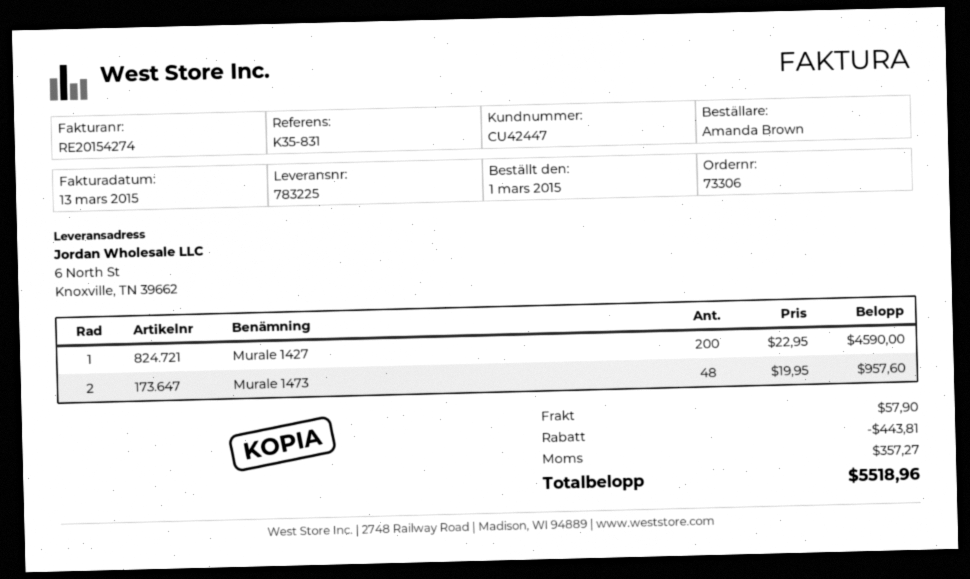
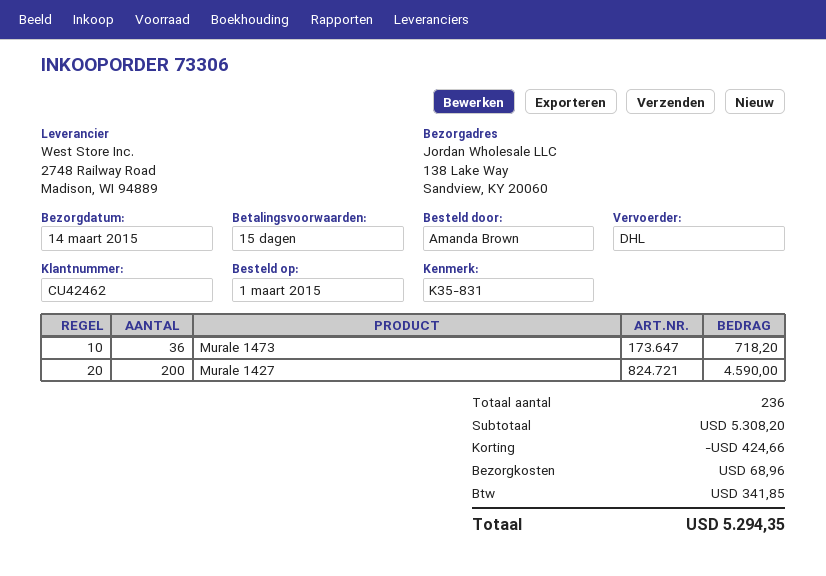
customer number: CU42447 -> CU42462
ship to: 6 North St, Knoxville, TN 39662 -> 138 Lake Way, Sandview, KY 20060
Murale 1473: 48 for 957.60 -> 36 for 718.20
discount: 443.81 -> 424.66
shipping: 57.90 -> 68.96
tax: 357.27 -> 341.85
total: 5518.96 -> 5294.35

